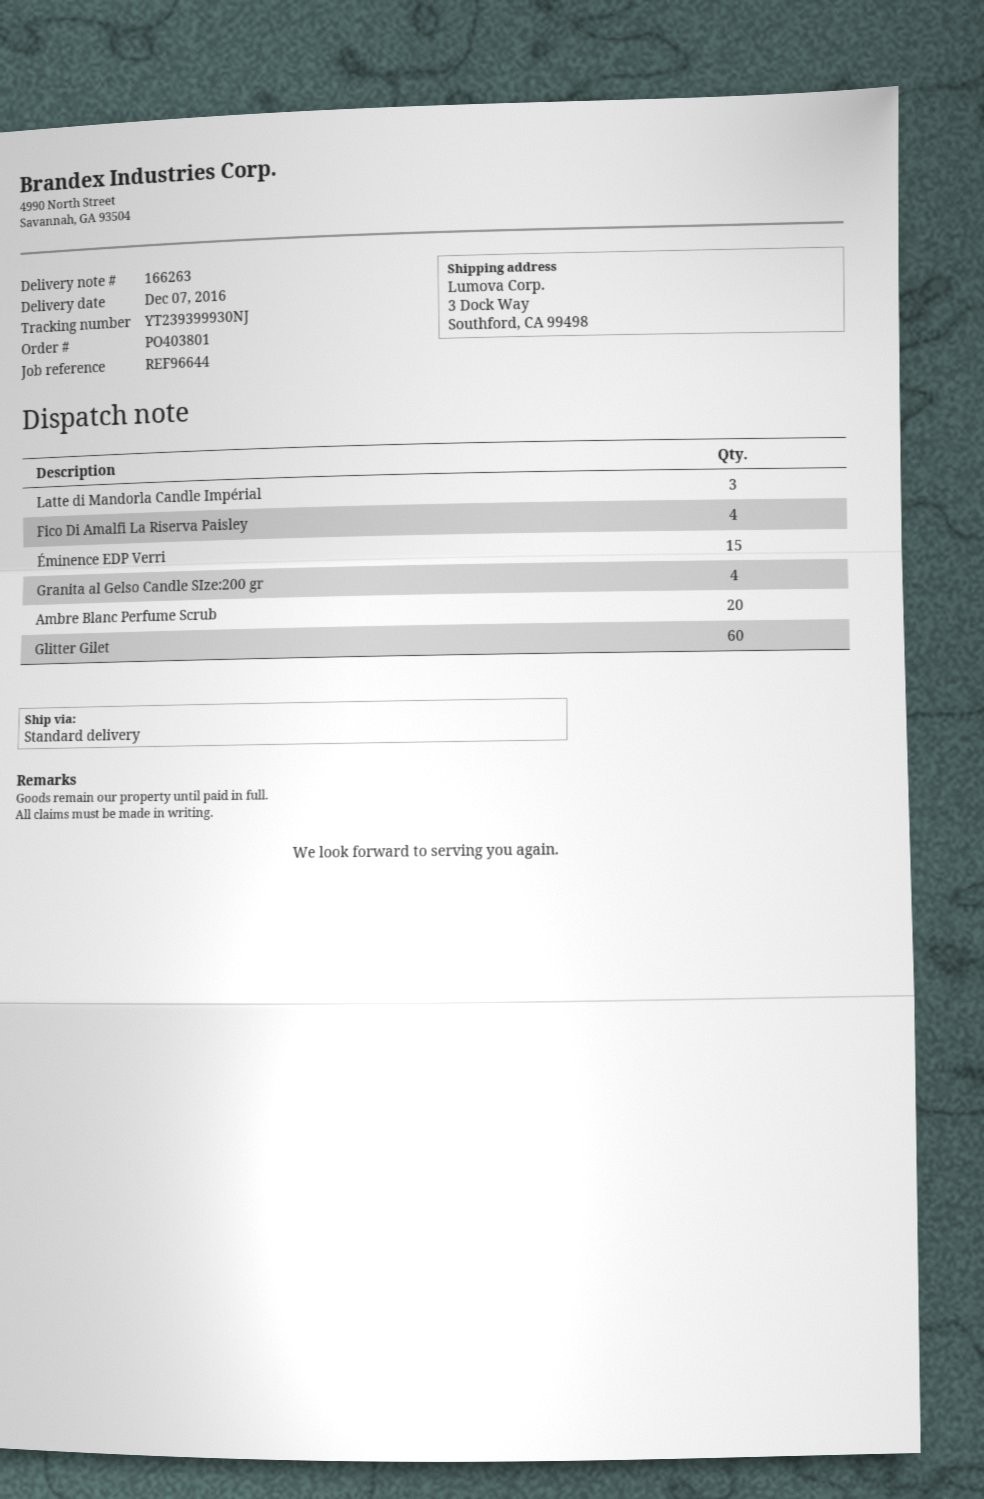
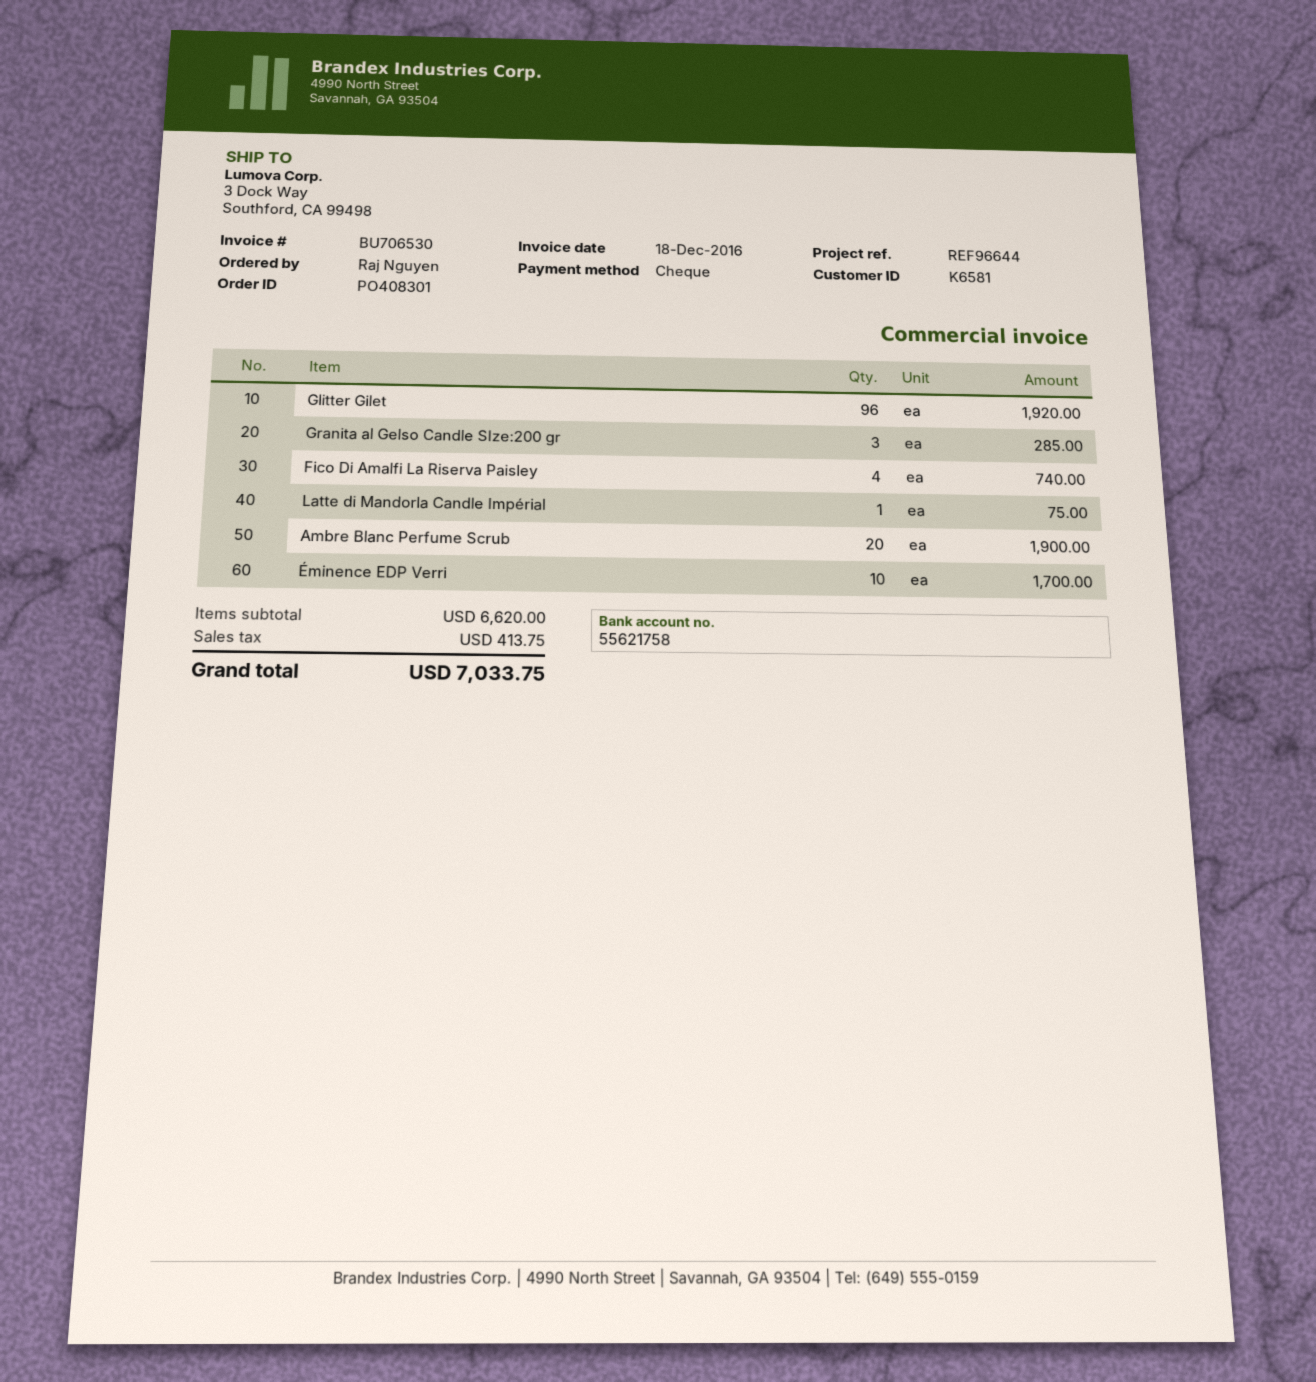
order number: PO403801 -> PO408301
Latte di Mandorla Candle Impérial: 3 -> 1
Éminence EDP Verri: 15 -> 10
Granita al Gelso Candle SIze:200 gr: 4 -> 3
Glitter Gilet: 60 -> 96

